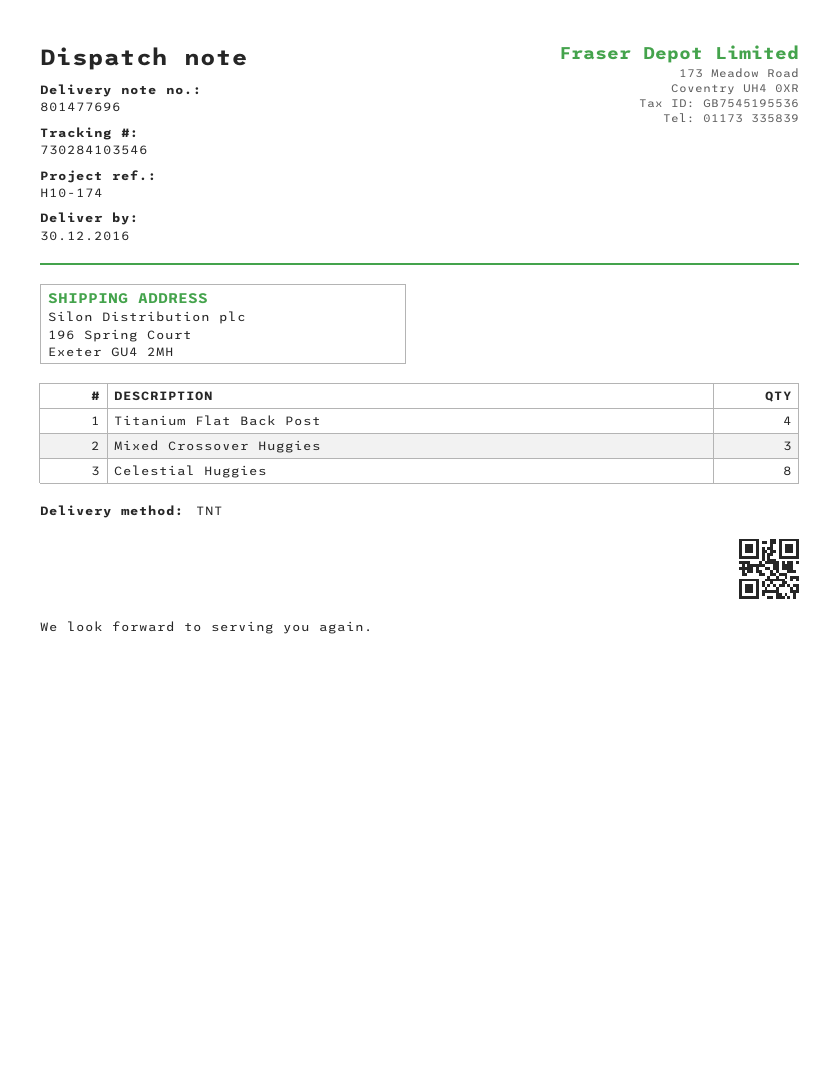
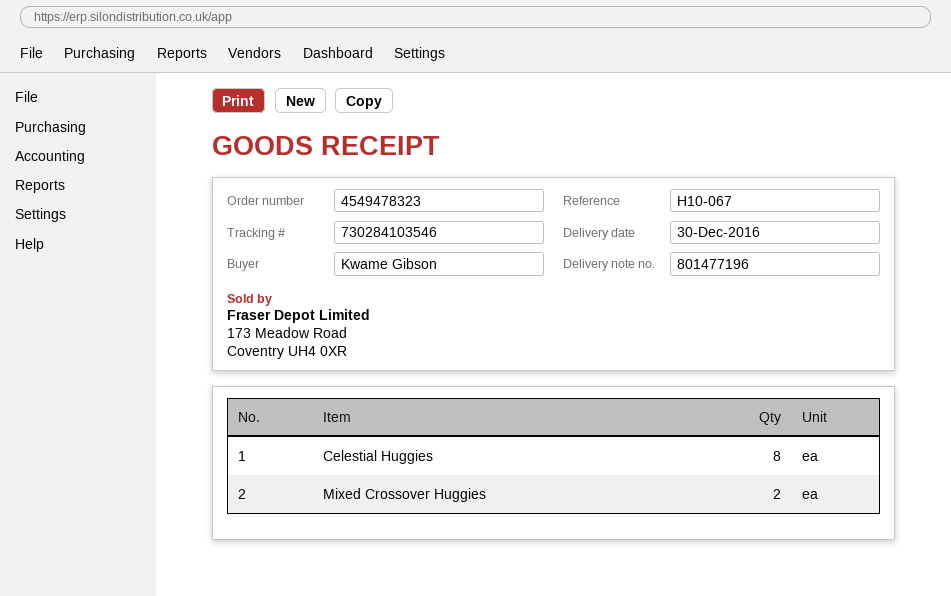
delivery note number: 801477696 -> 801477196
reference: H10-174 -> H10-067
Titanium Flat Back Post: 4 -> none
Mixed Crossover Huggies: 3 -> 2

